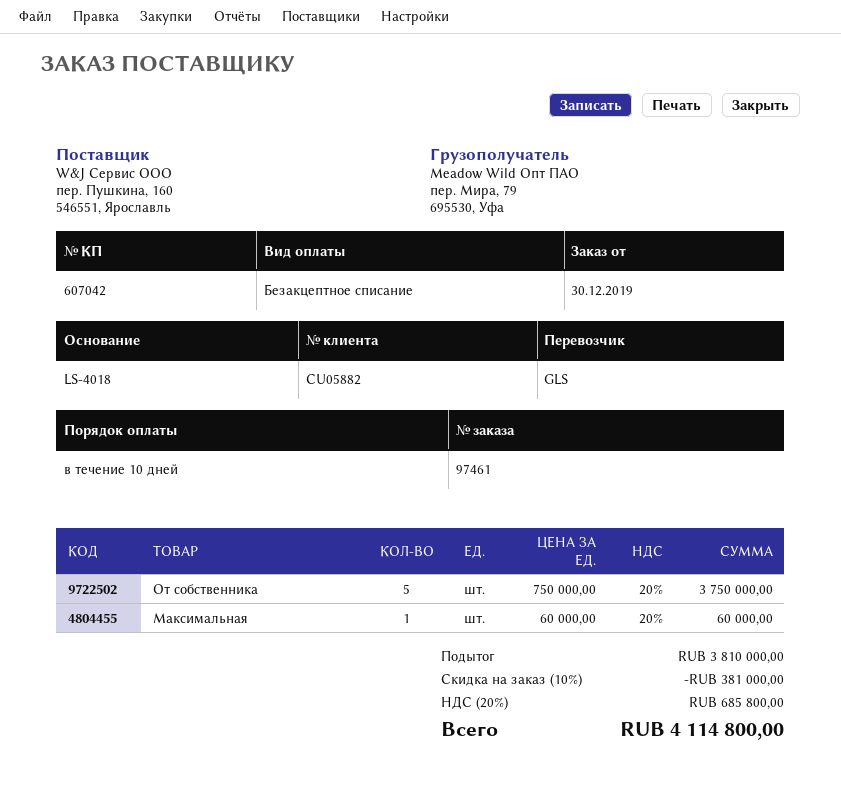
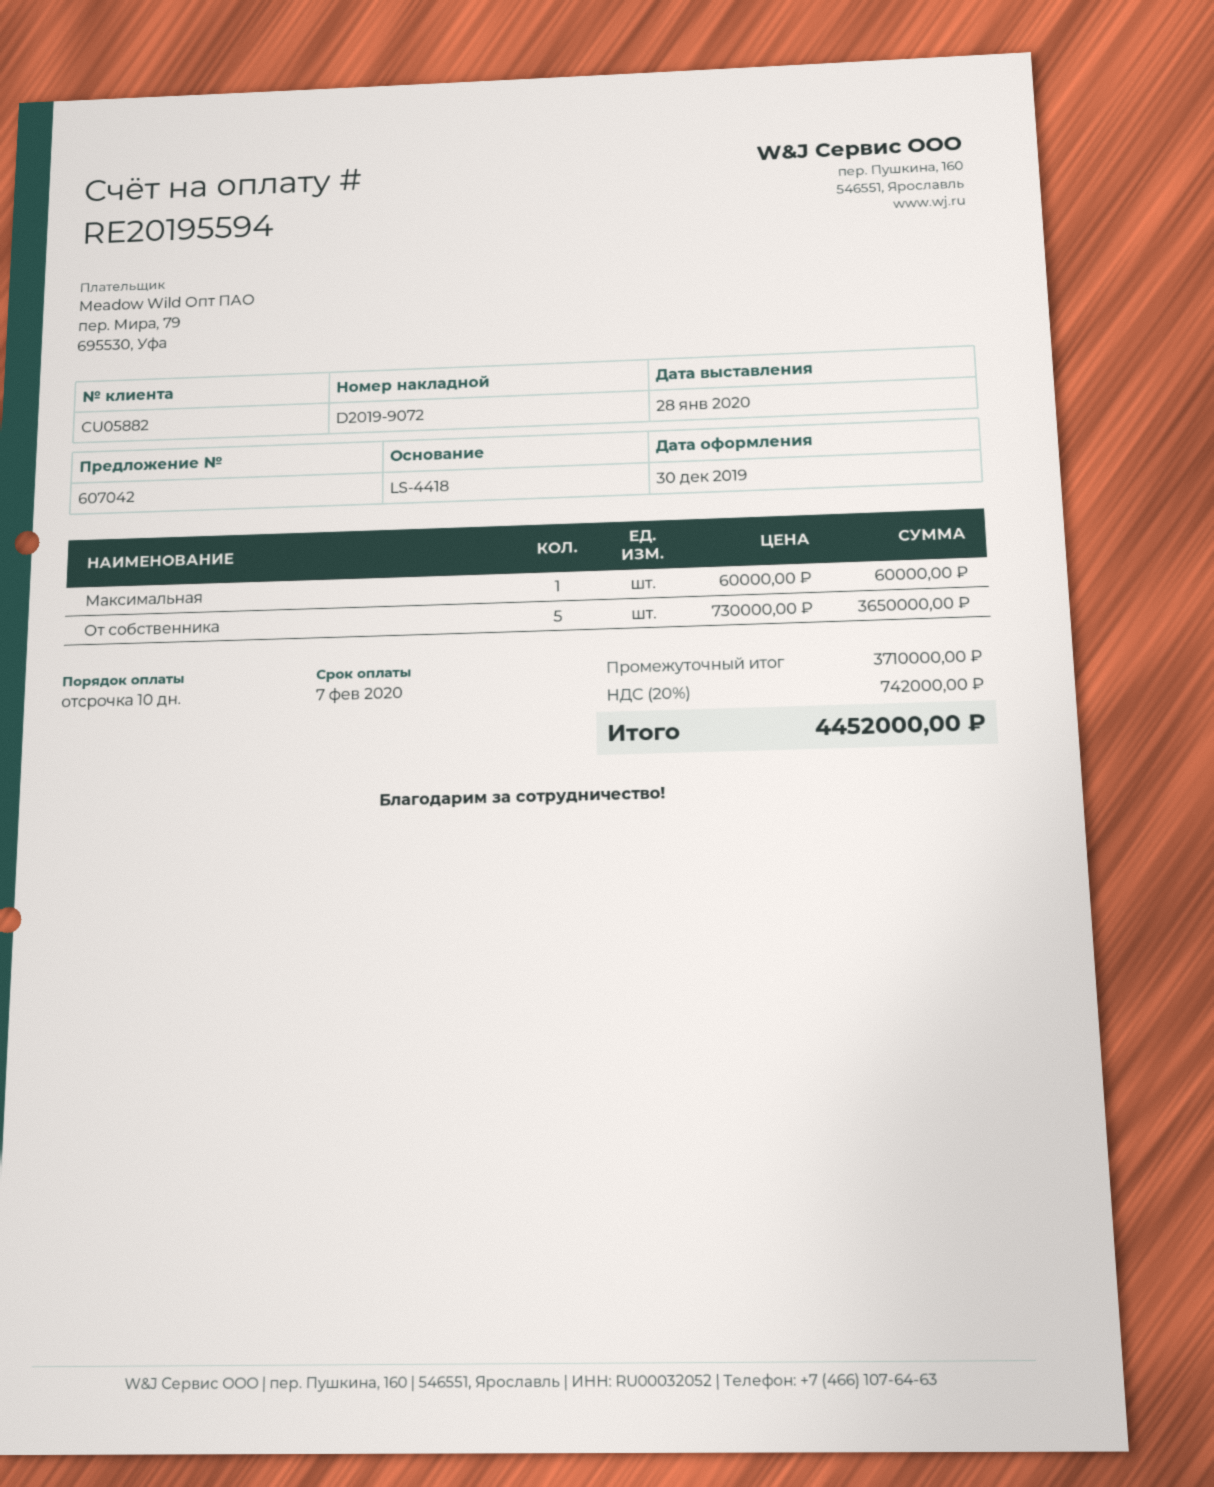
reference: LS-4018 -> LS-4418
От собственника: 5 x 750000.00 = 3750000.00 -> 5 x 730000.00 = 3650000.00
subtotal: 3810000.00 -> 3710000.00
discount: 10% = 381000.00 -> none
tax: 20% = 685800.00 -> 20% = 742000.00
total: 4114800.00 -> 4452000.00

